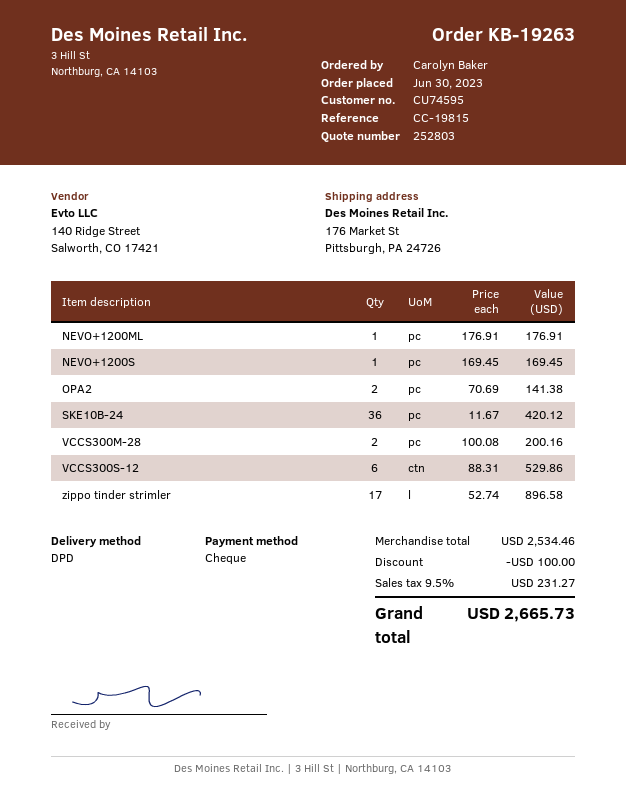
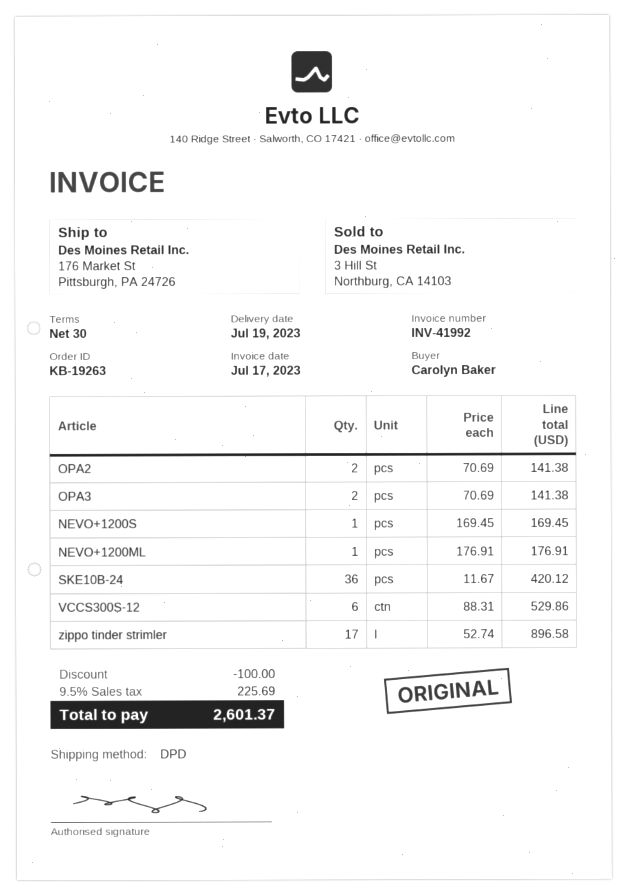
VCCS300M-28: 2 x 100.08 = 200.16 -> none
OPA3: none -> 2 x 70.69 = 141.38
tax: 9.5% = 231.27 -> 9.5% = 225.69
total: 2665.73 -> 2601.37

